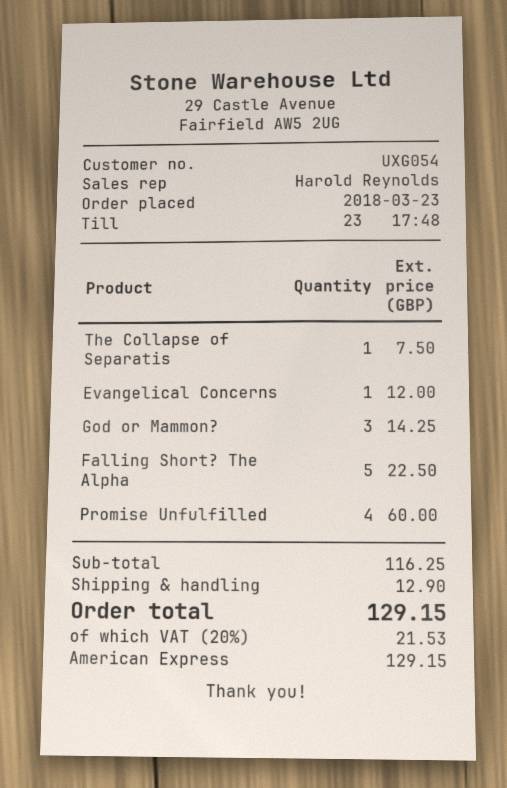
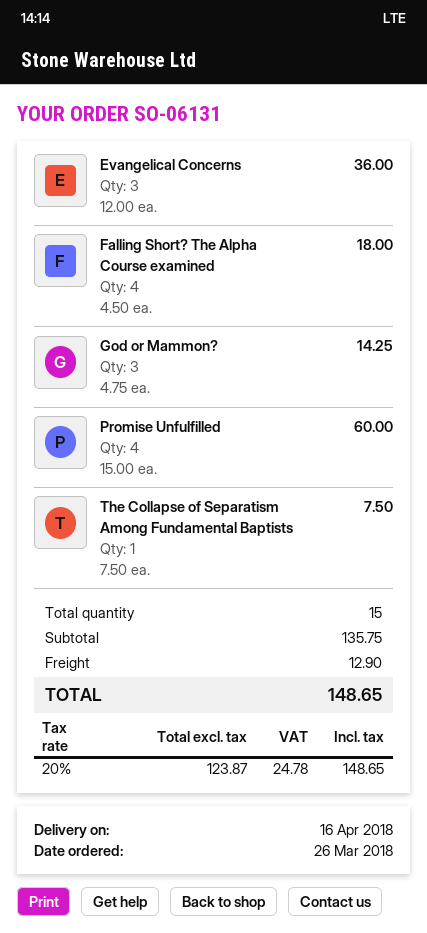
order date: 2018-03-23 -> 2018-03-26
Evangelical Concerns: 1 for 12.00 -> 3 for 36.00
Falling Short? The Alpha: 5 for 22.50 -> 4 for 18.00
subtotal: 116.25 -> 135.75
tax: 20% = 21.53 -> 20% = 24.78
total: 129.15 -> 148.65

